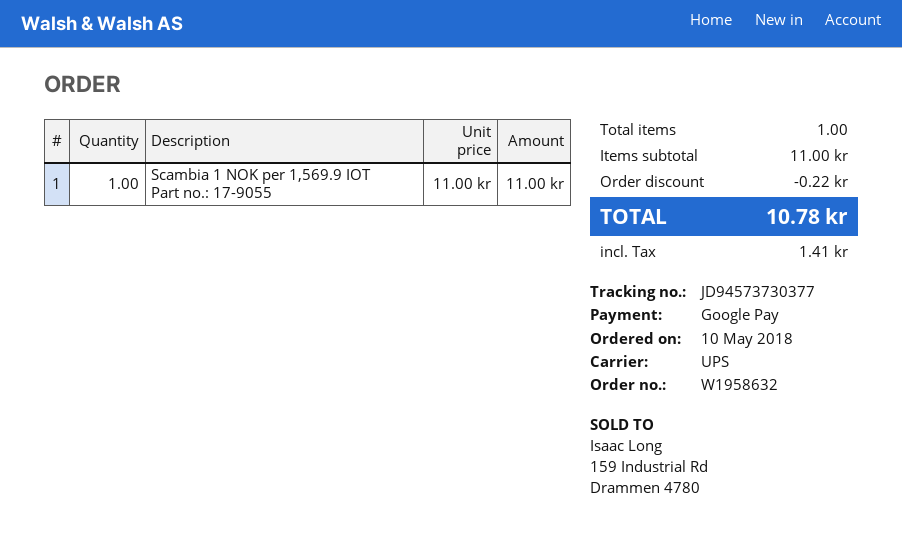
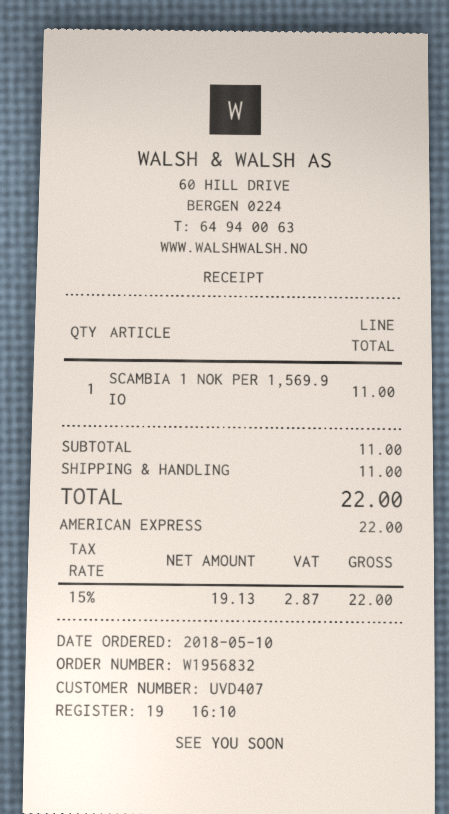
order number: W1958632 -> W1956832
payment method: Google Pay -> American Express
discount: 0.22 -> none
shipping: none -> 11.00
tax: 1.41 -> 2.87
total: 10.78 -> 22.00

